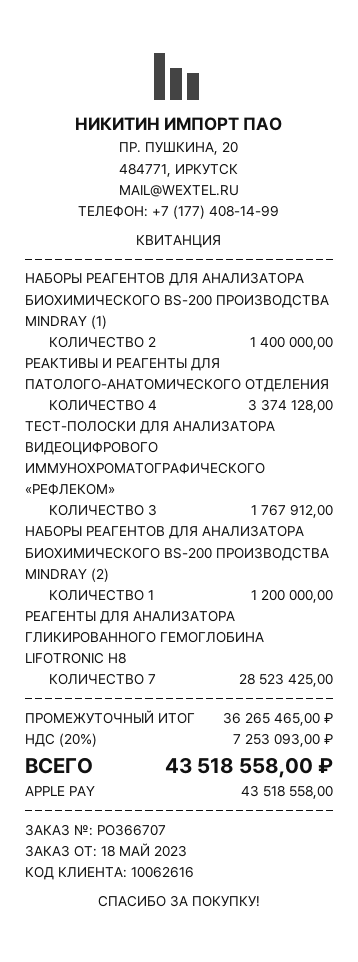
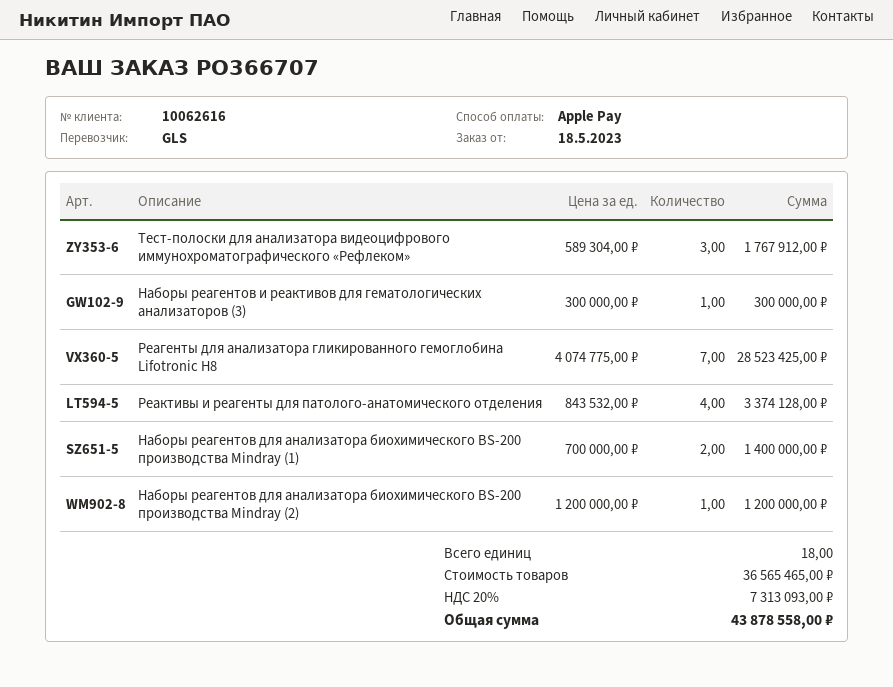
Наборы реагентов и реактивов для гематологических анализаторов (3): none -> 1 for 300000.00
subtotal: 36265465.00 -> 36565465.00
tax: 20% = 7253093.00 -> 20% = 7313093.00
total: 43518558.00 -> 43878558.00

